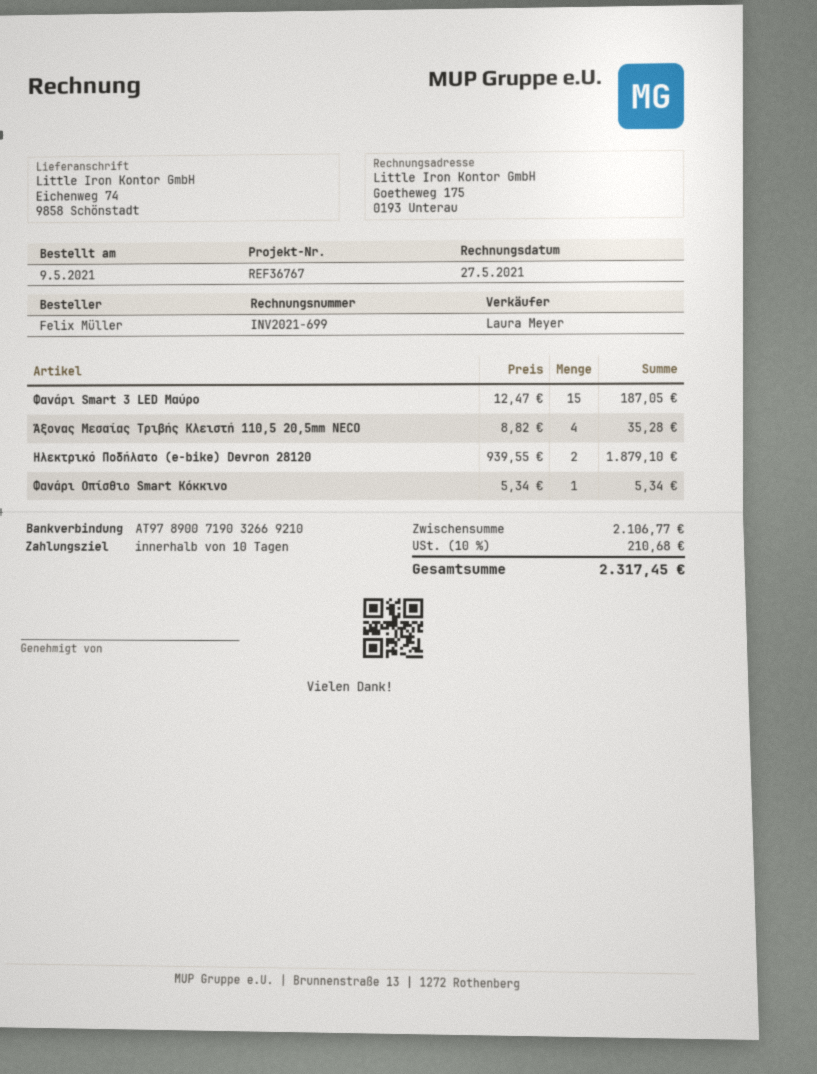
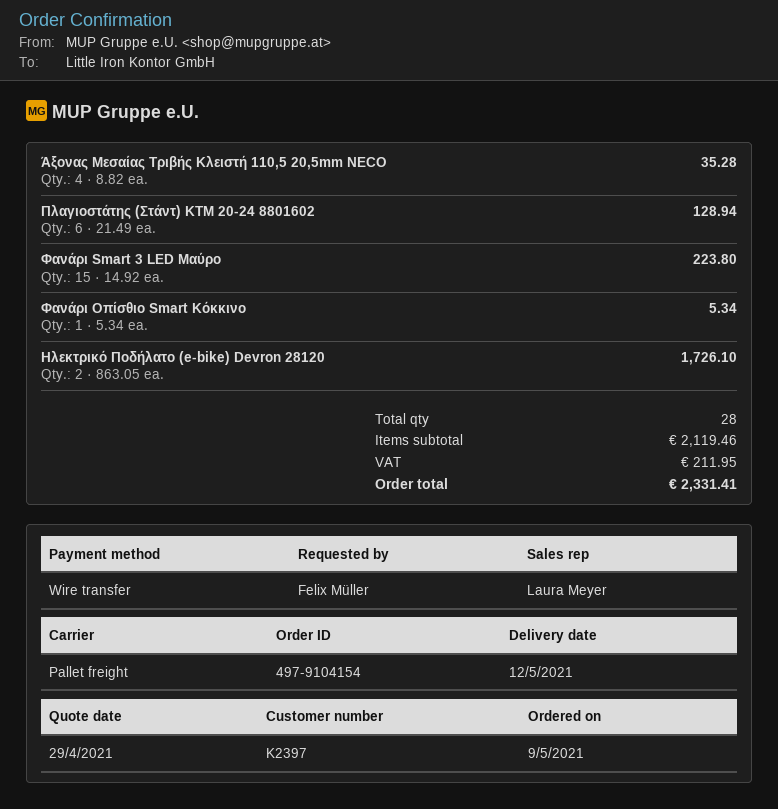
Φανάρι Smart 3 LED Μαύρο: 15 x 12.47 = 187.05 -> 15 x 14.92 = 223.80
Ηλεκτρικό Ποδήλατο (e-bike) Devron 28120: 2 x 939.55 = 1879.10 -> 2 x 863.05 = 1726.10
Πλαγιοστάτης (Στάντ) ΚΤΜ 20-24 8801602: none -> 6 x 21.49 = 128.94
subtotal: 2106.77 -> 2119.46
tax: 210.68 -> 211.95
total: 2317.45 -> 2331.41

